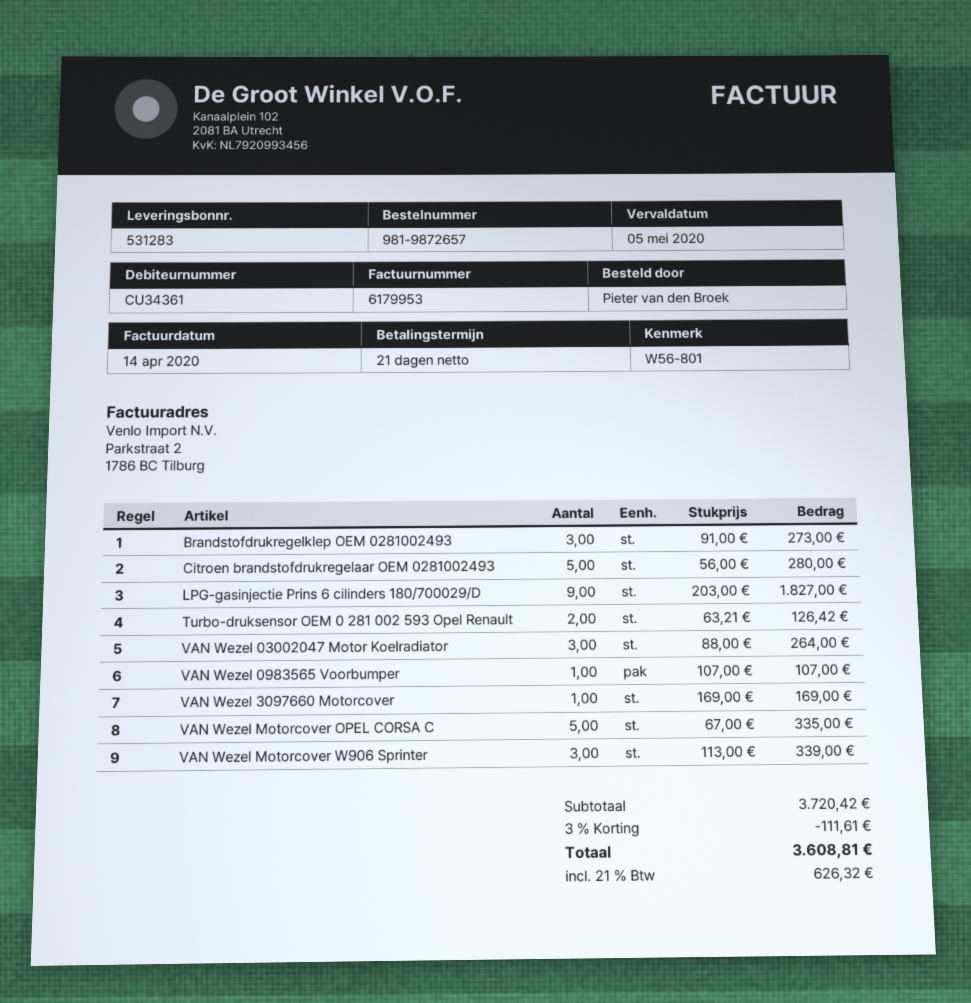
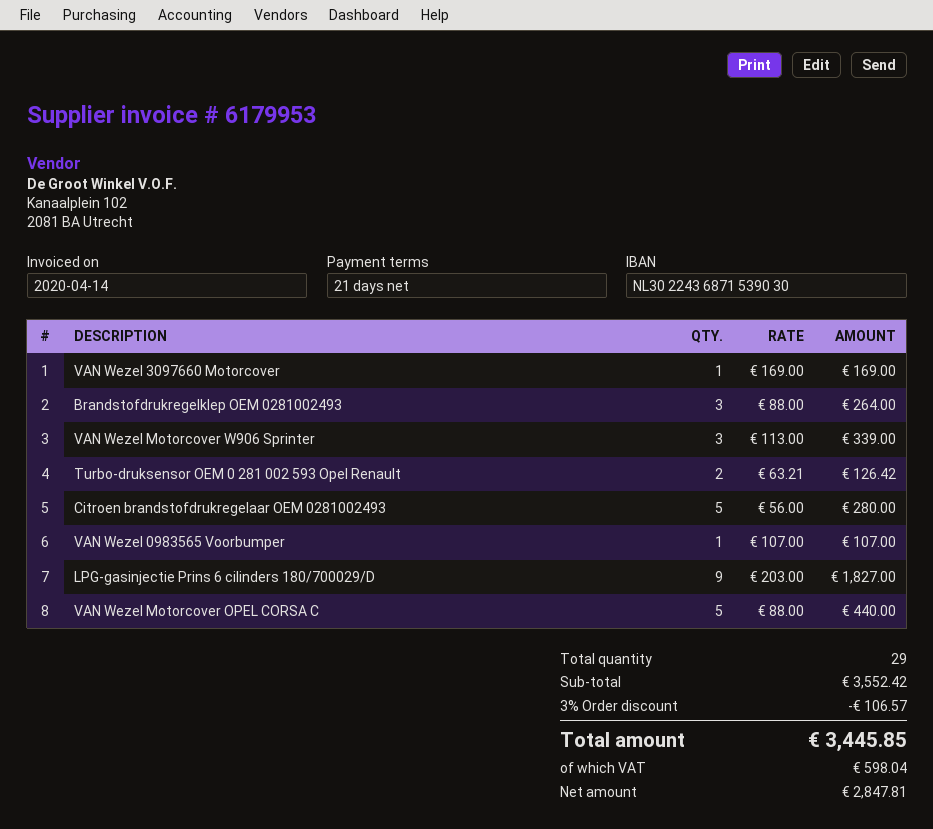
Brandstofdrukregelklep OEM 0281002493: 3 x 91.00 = 273.00 -> 3 x 88.00 = 264.00
VAN Wezel 03002047 Motor Koelradiator: 3 x 88.00 = 264.00 -> none
VAN Wezel Motorcover OPEL CORSA C: 5 x 67.00 = 335.00 -> 5 x 88.00 = 440.00
subtotal: 3720.42 -> 3552.42
discount: 3% = 111.61 -> 3% = 106.57
tax: 626.32 -> 598.04
total: 3608.81 -> 3445.85

